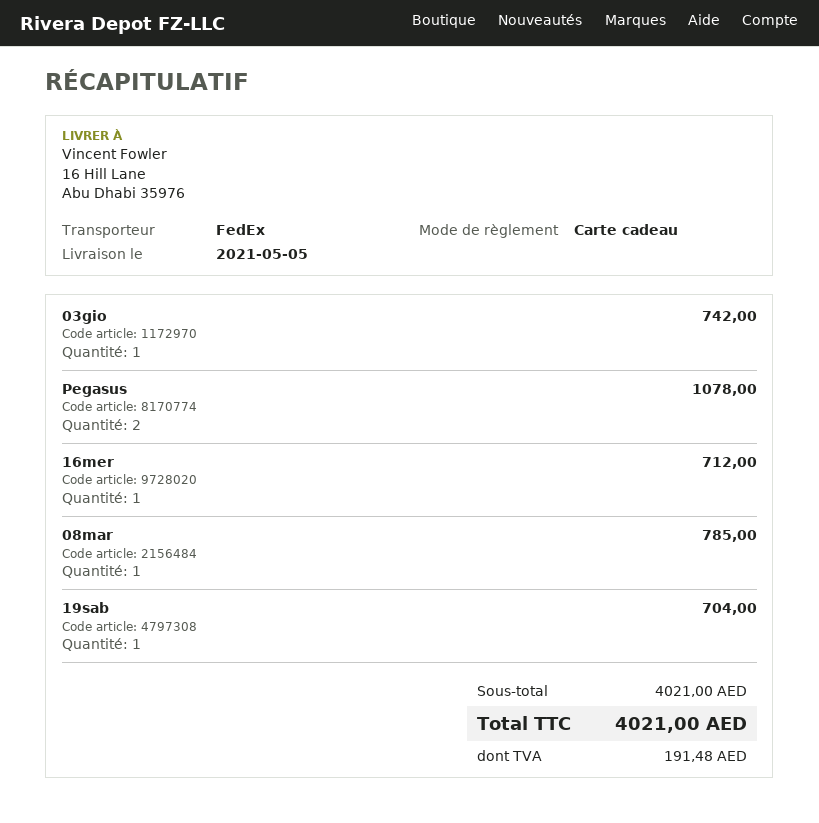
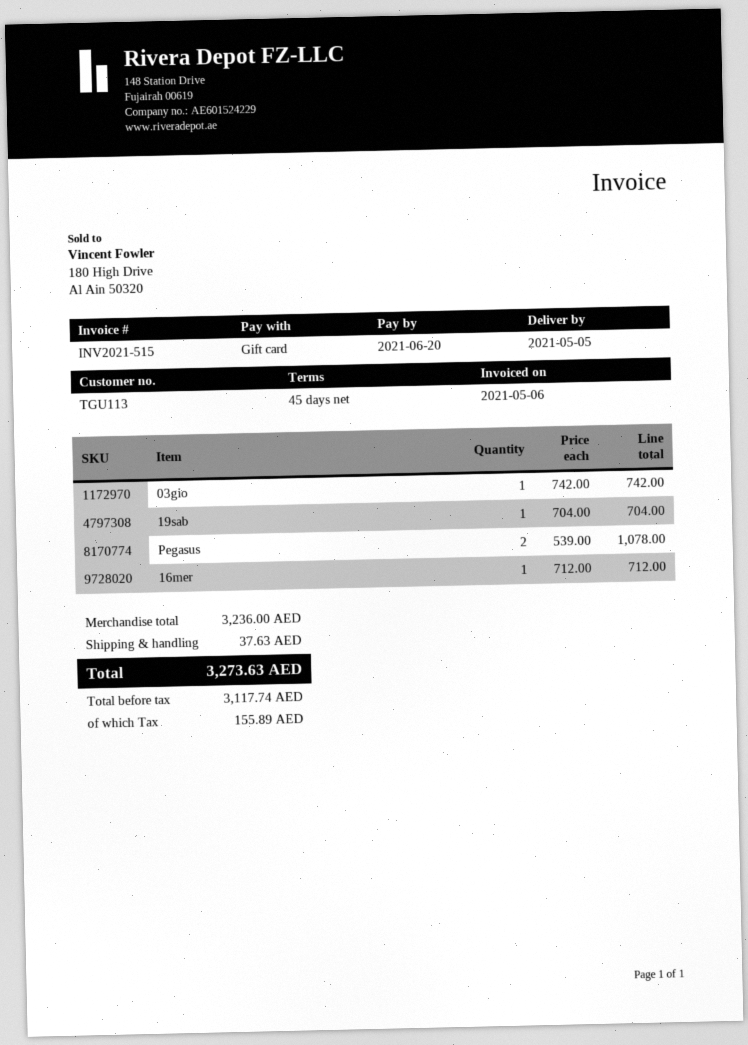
08mar: 1 for 785.00 -> none
subtotal: 4021.00 -> 3236.00
shipping: none -> 37.63
tax: 191.48 -> 155.89
total: 4021.00 -> 3273.63

